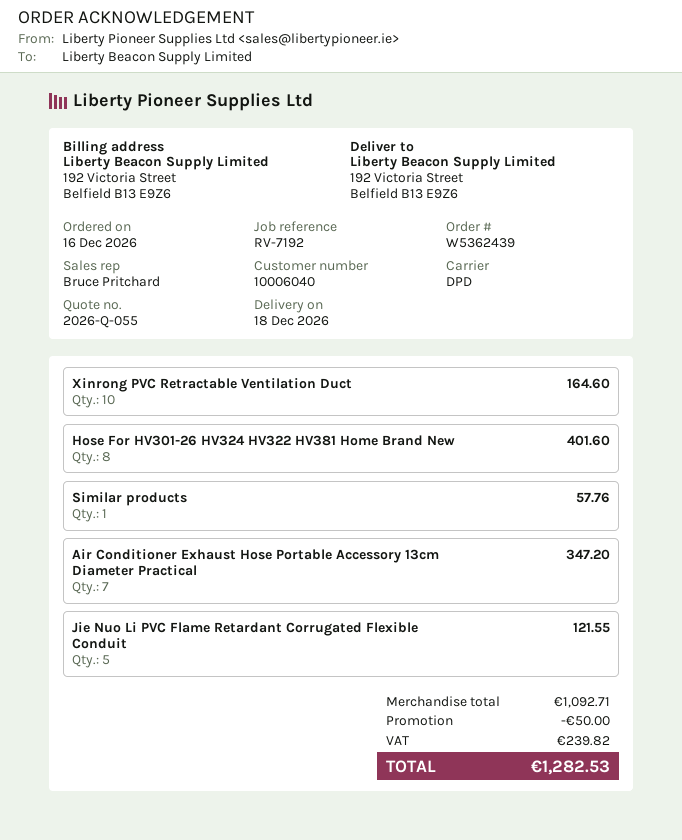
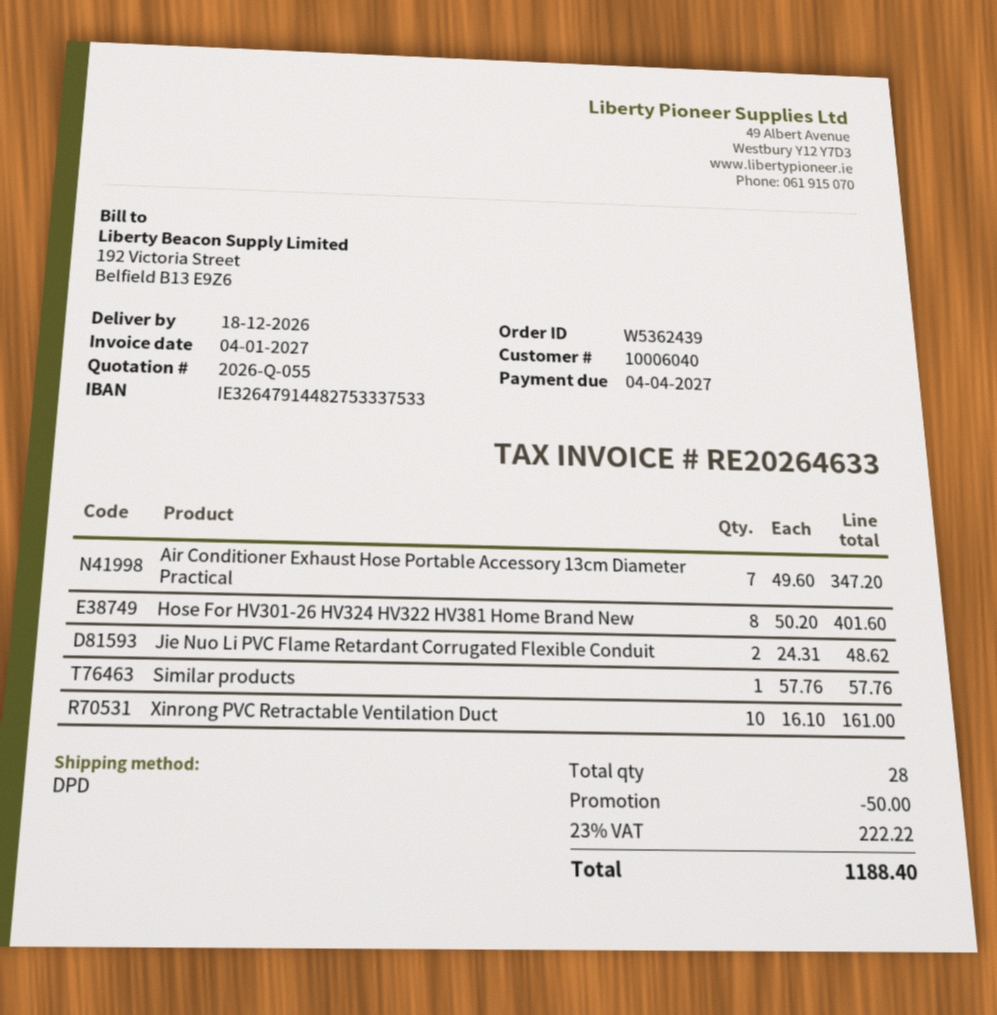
Xinrong PVC Retractable Ventilation Duct: 10 for 164.60 -> 10 for 161.00
Jie Nuo Li PVC Flame Retardant Corrugated Flexible Conduit: 5 for 121.55 -> 2 for 48.62
tax: 239.82 -> 222.22
total: 1282.53 -> 1188.40

